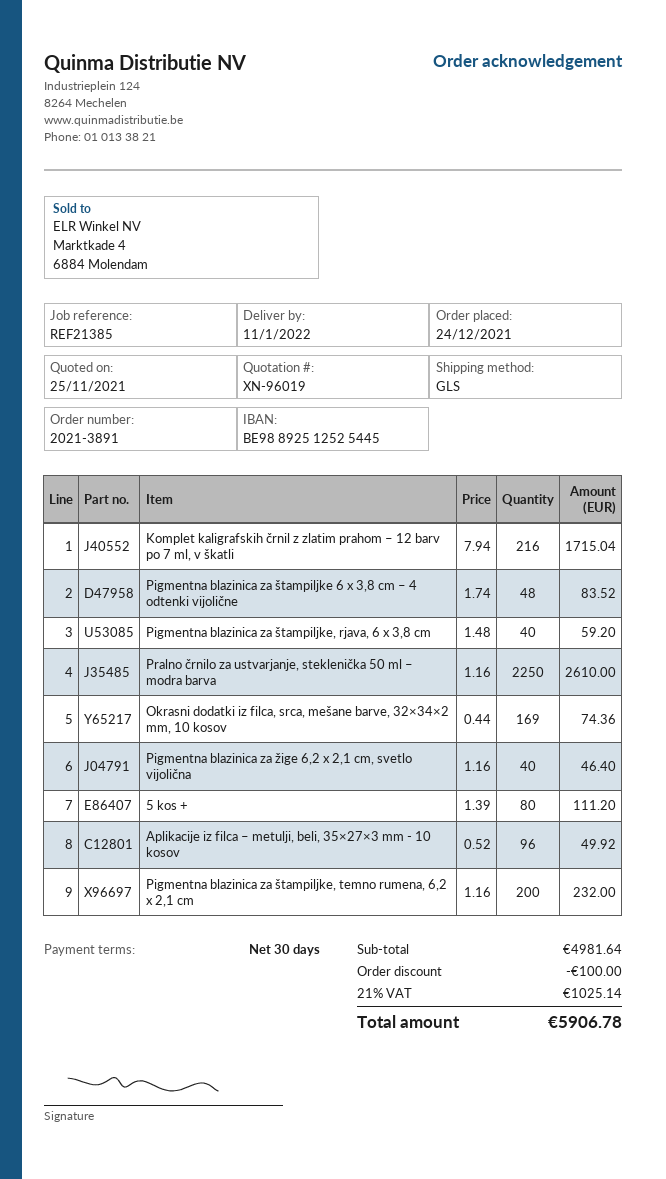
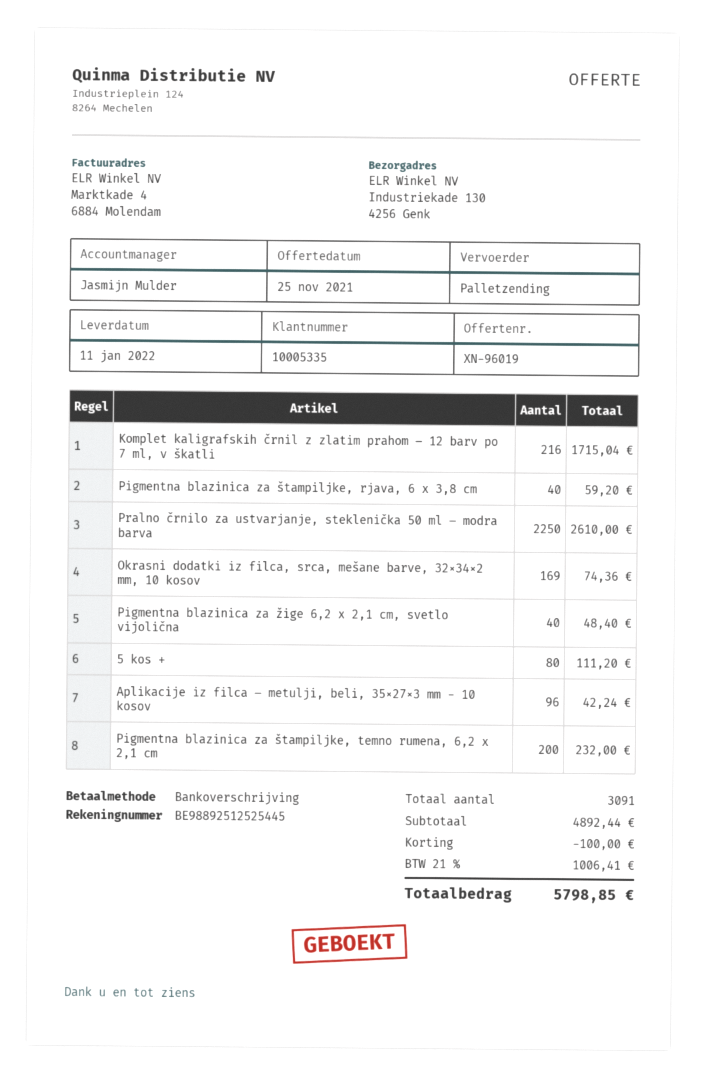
shipping method: GLS -> pallet freight
Pigmentna blazinica za štampiljke 6 x 3,8 cm – 4 odtenki vijolične: 48 for 83.52 -> none
Pigmentna blazinica za žige 6,2 x 2,1 cm, svetlo vijolična: 40 for 46.40 -> 40 for 48.40
Aplikacije iz filca – metulji, beli, 35×27×3 mm - 10 kosov: 96 for 49.92 -> 96 for 42.24
subtotal: 4981.64 -> 4892.44
tax: 21% = 1025.14 -> 21% = 1006.41
total: 5906.78 -> 5798.85

